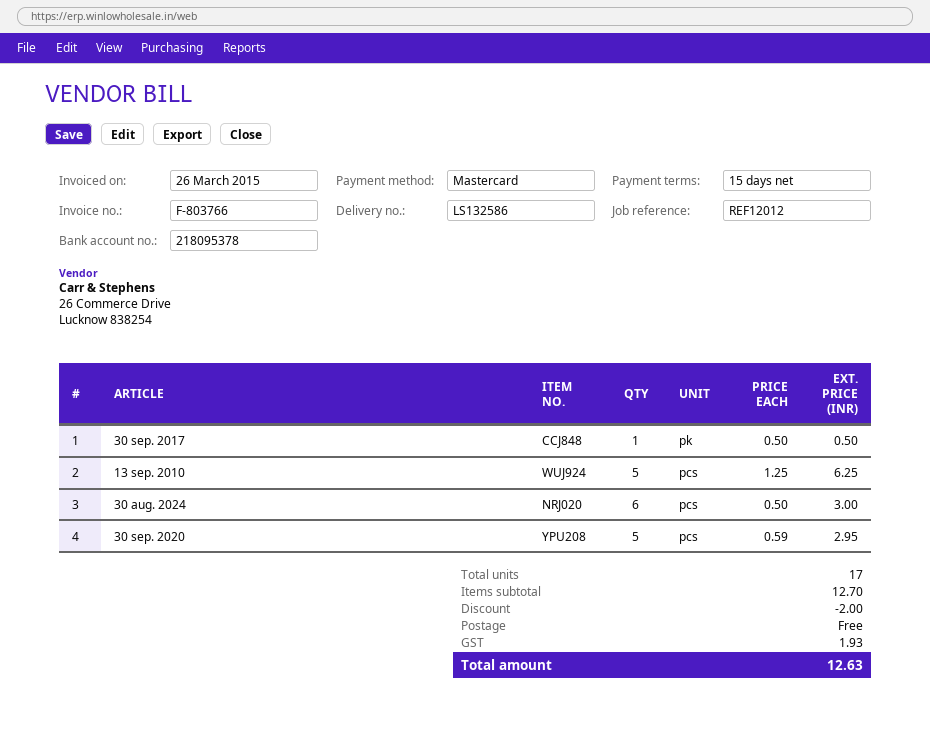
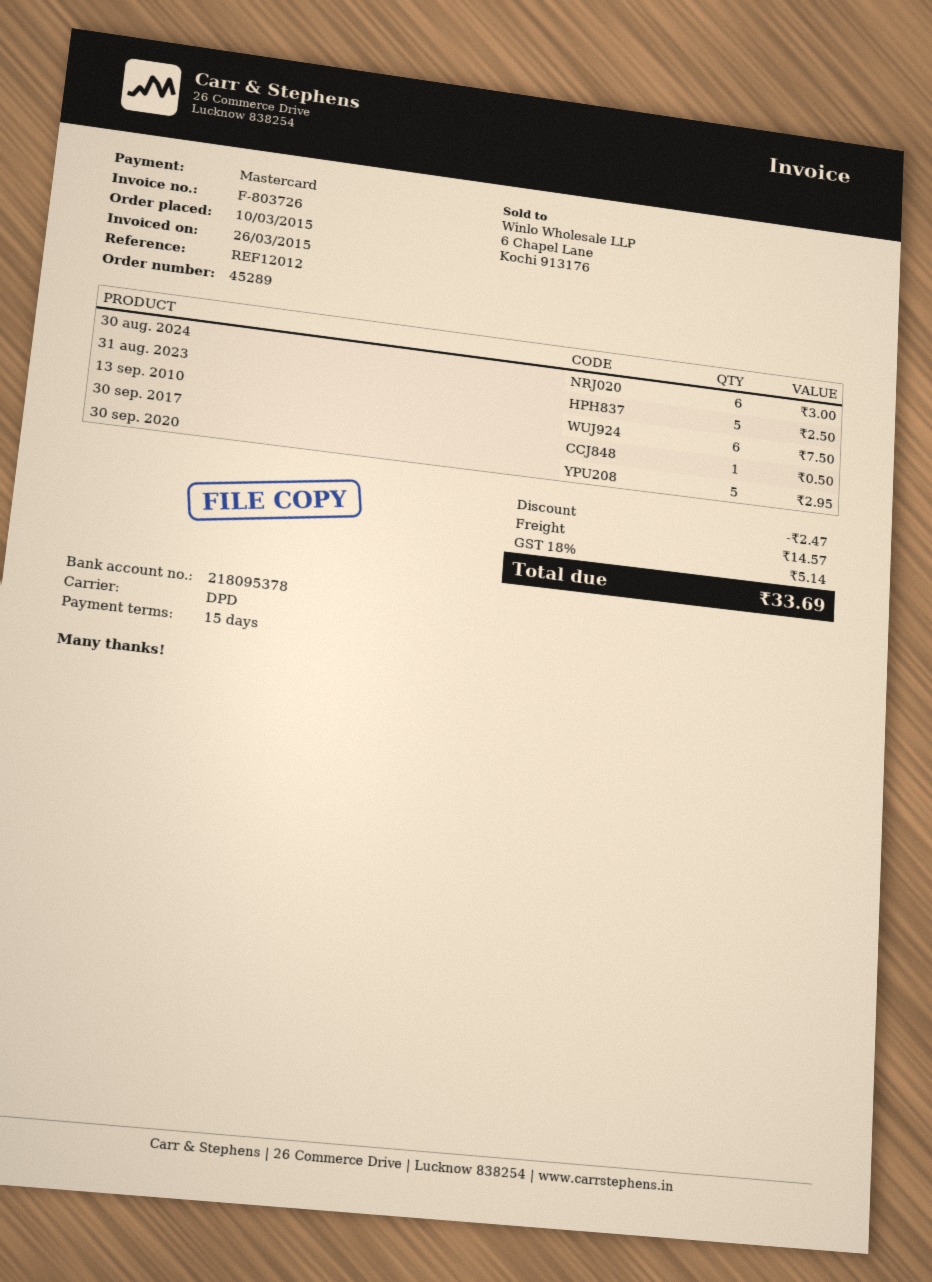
invoice number: F-803766 -> F-803726
13 sep. 2010: 5 for 6.25 -> 6 for 7.50
31 aug. 2023: none -> 5 for 2.50
discount: 2.00 -> 2.47
shipping: 0.00 -> 14.57
tax: 1.93 -> 5.14
total: 12.63 -> 33.69

